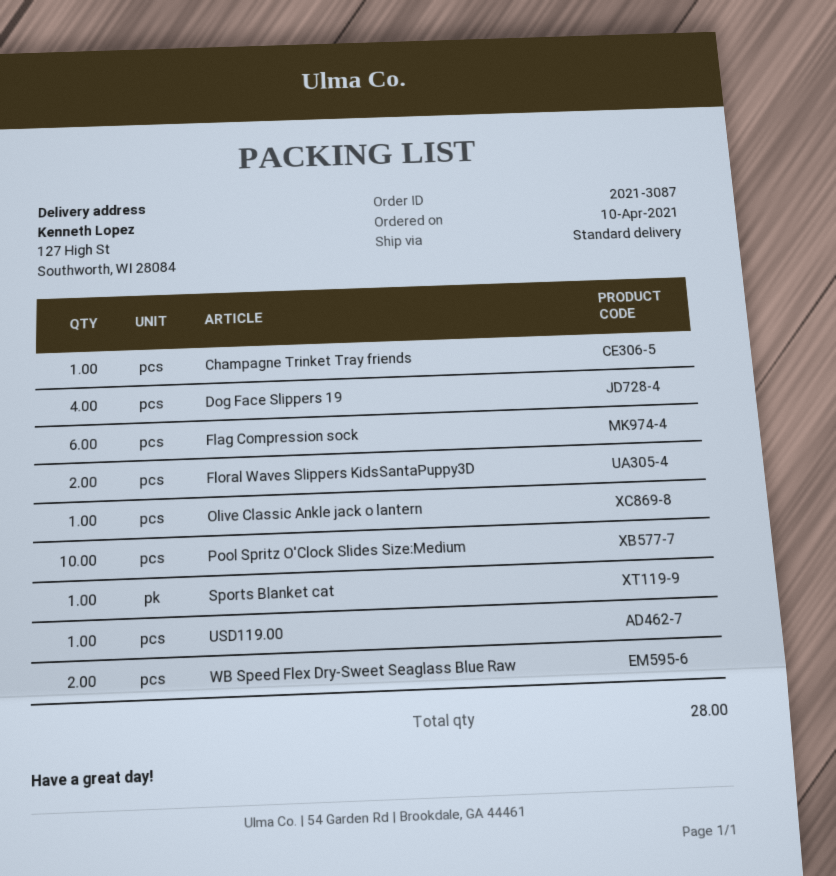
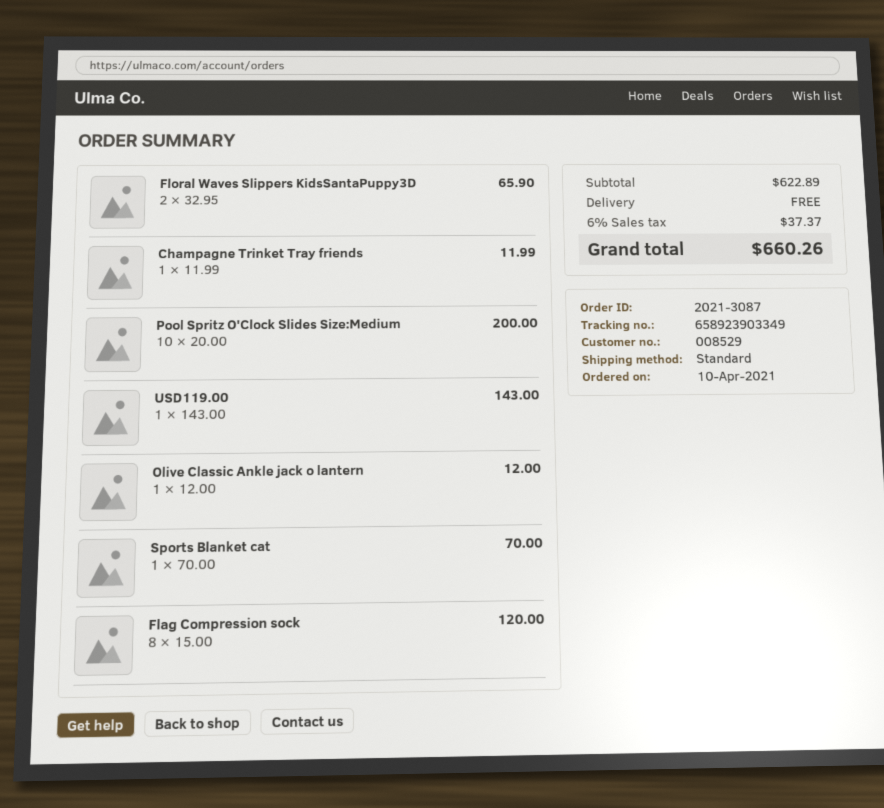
Dog Face Slippers 19: 4 -> none
Flag Compression sock: 6 -> 8
WB Speed Flex Dry-Sweet Seaglass Blue Raw: 2 -> none

